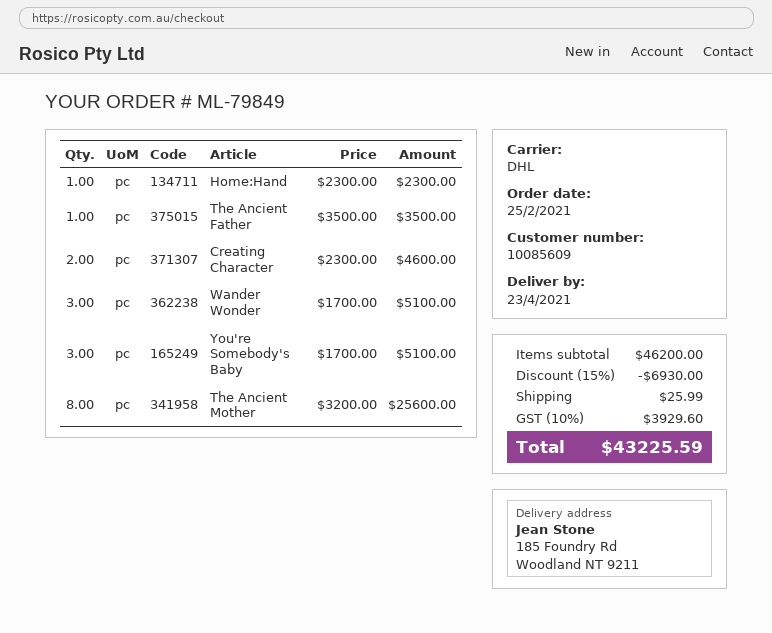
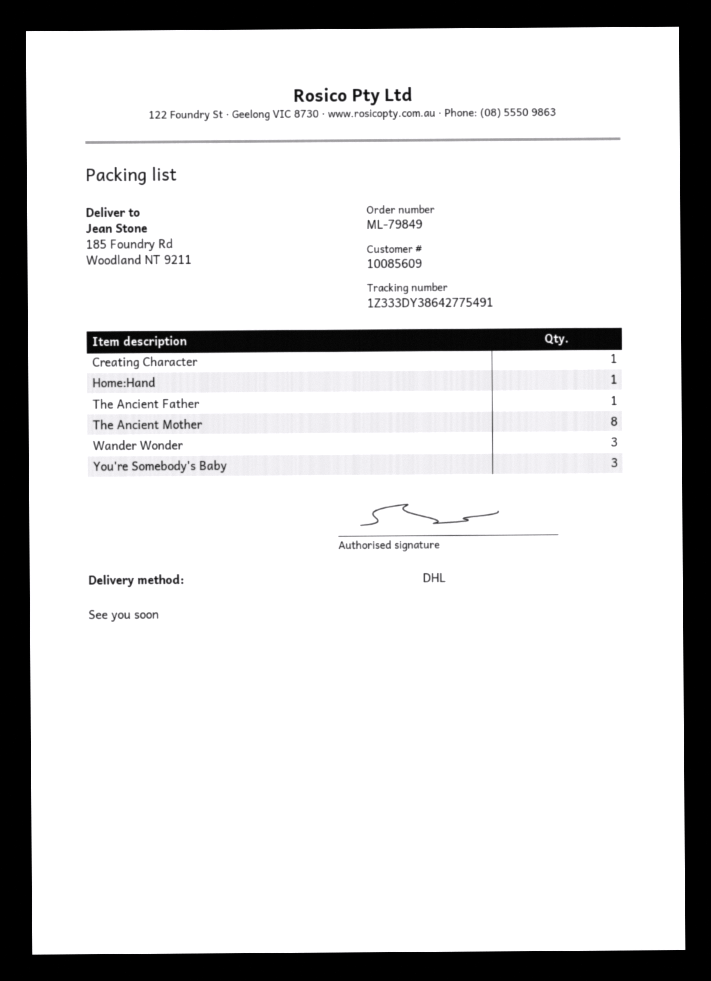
Creating Character: 2 -> 1

